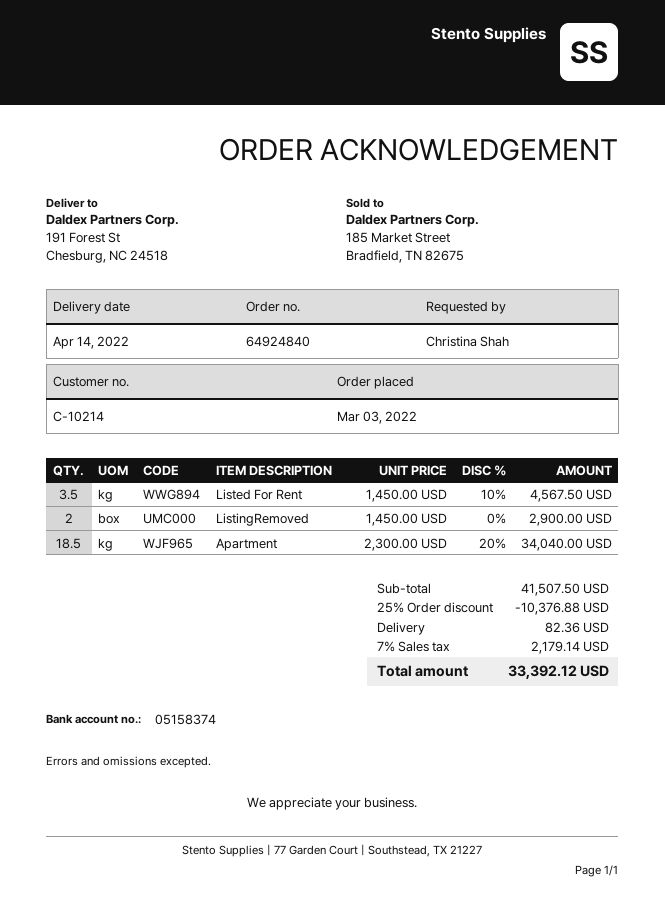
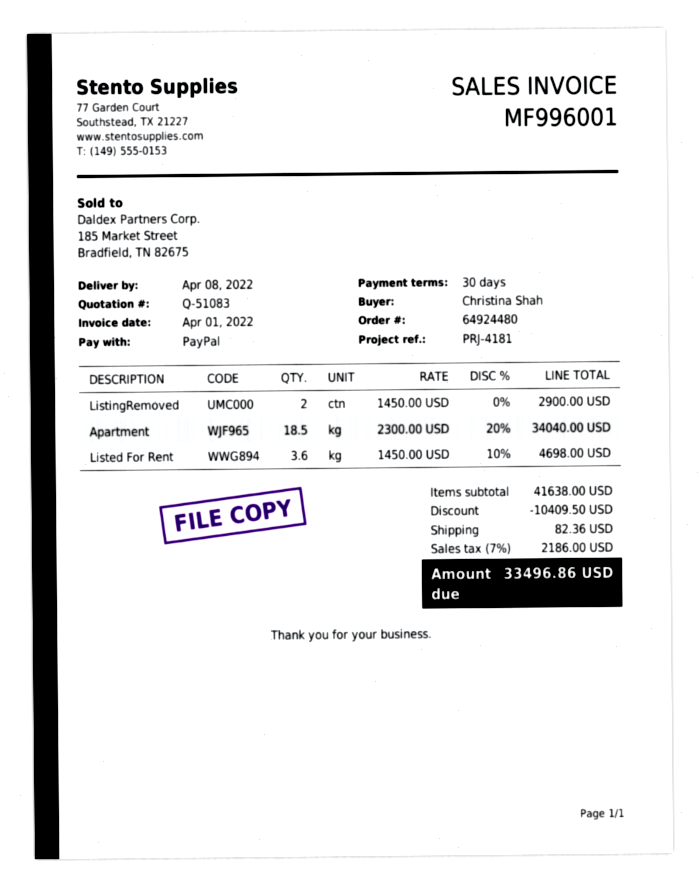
order number: 64924840 -> 64924480
delivery date: 2022-04-14 -> 2022-04-08
Listed For Rent: 3.5 x 1450.00 - 10% = 4567.50 -> 3.6 x 1450.00 - 10% = 4698.00
subtotal: 41507.50 -> 41638.00
discount: 10376.88 -> 10409.50
tax: 7% = 2179.14 -> 7% = 2186.00
total: 33392.12 -> 33496.86

